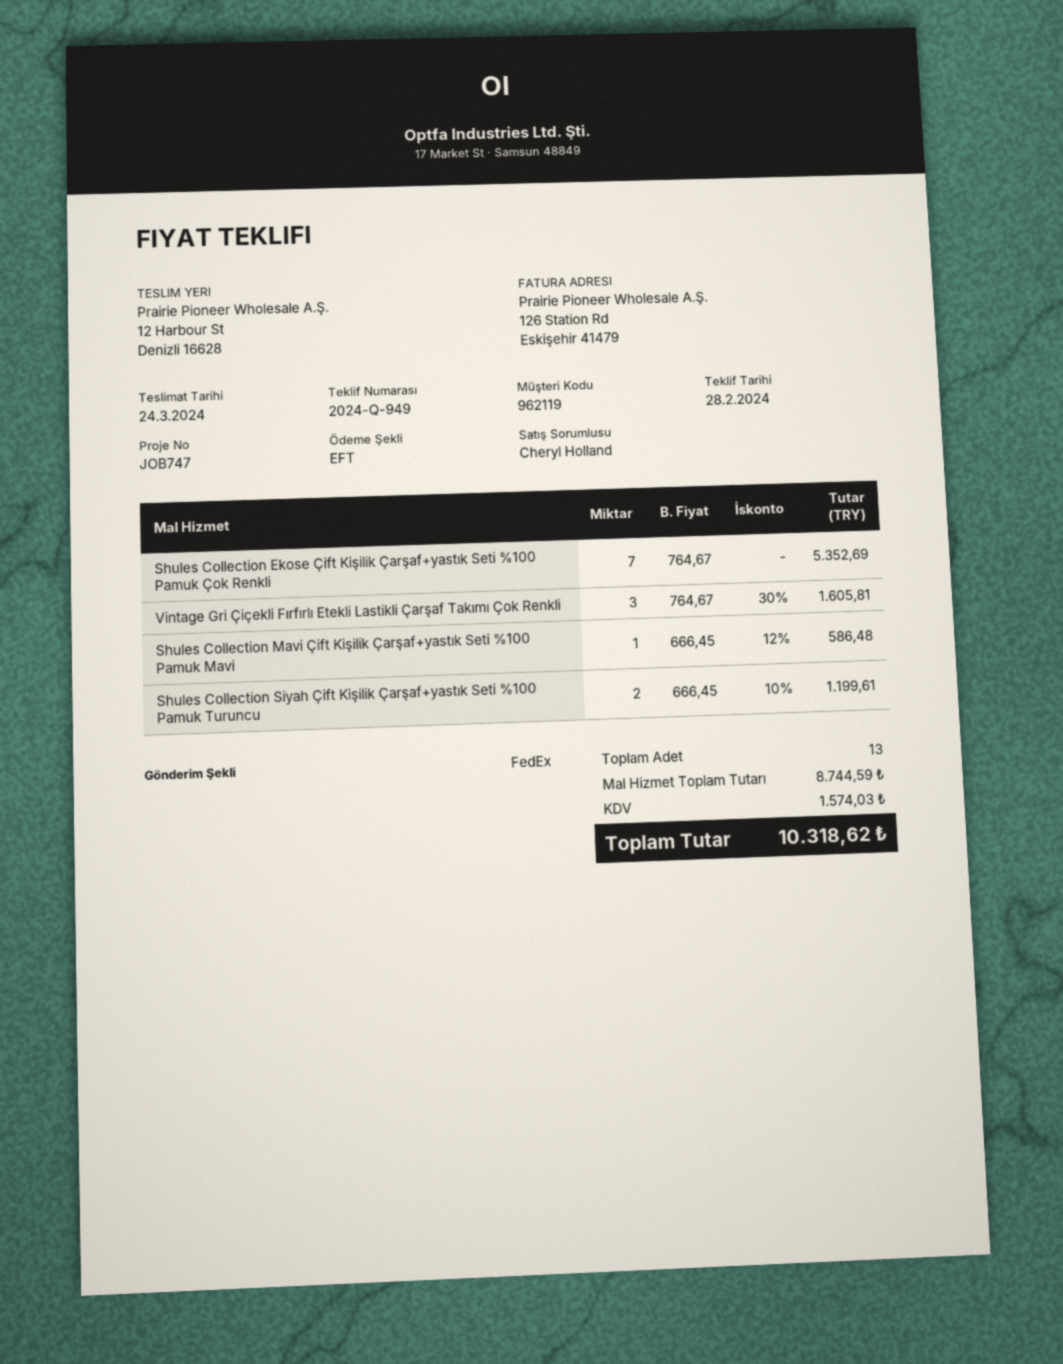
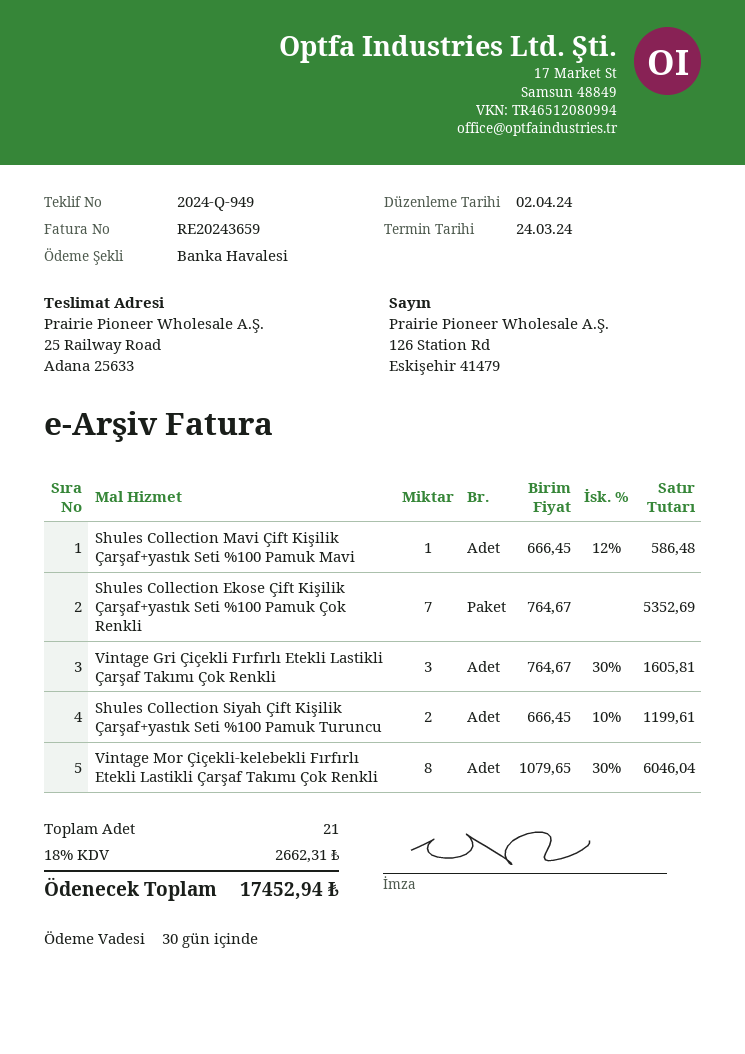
ship to: 12 Harbour St, Denizli 16628 -> 25 Railway Road, Adana 25633
Vintage Mor Çiçekli-kelebekli Fırfırlı Etekli Lastikli Çarşaf Takımı Çok Renkli: none -> 8 x 1079.65 - 30% = 6046.04
total quantity: 13 -> 21
tax: 1574.03 -> 2662.31
total: 10318.62 -> 17452.94

